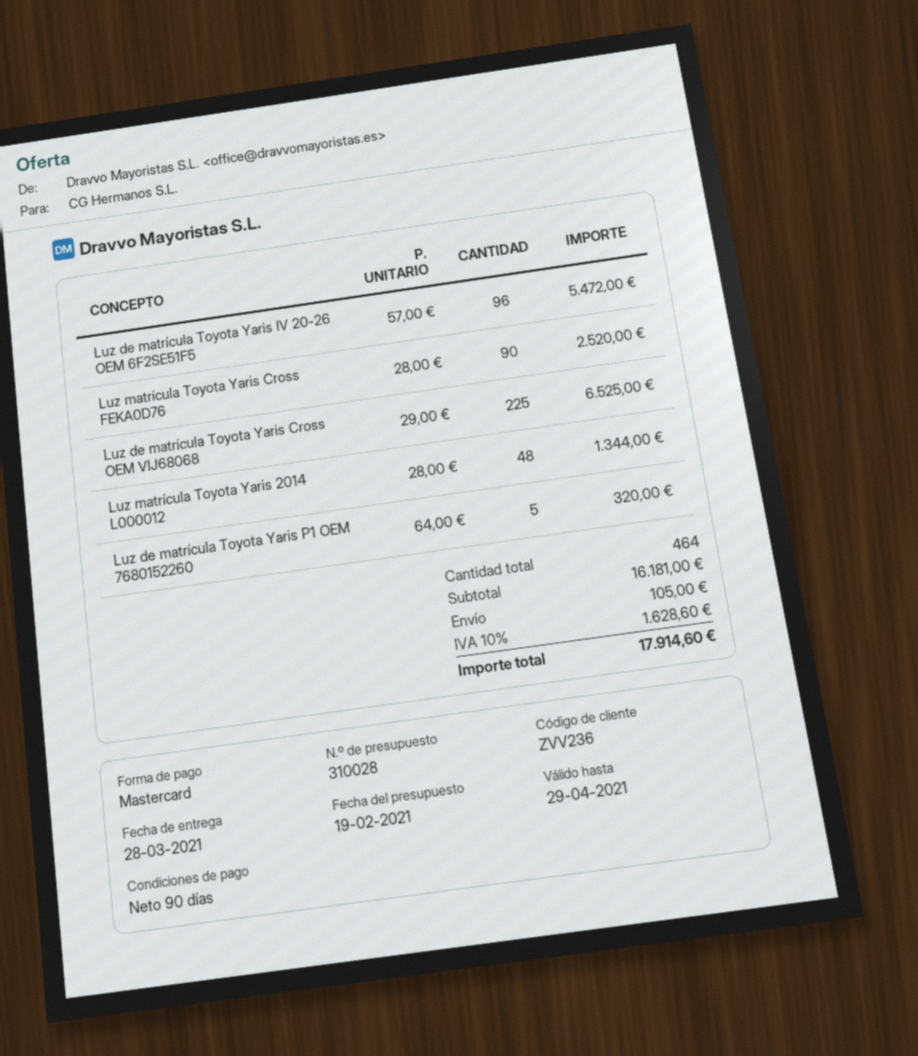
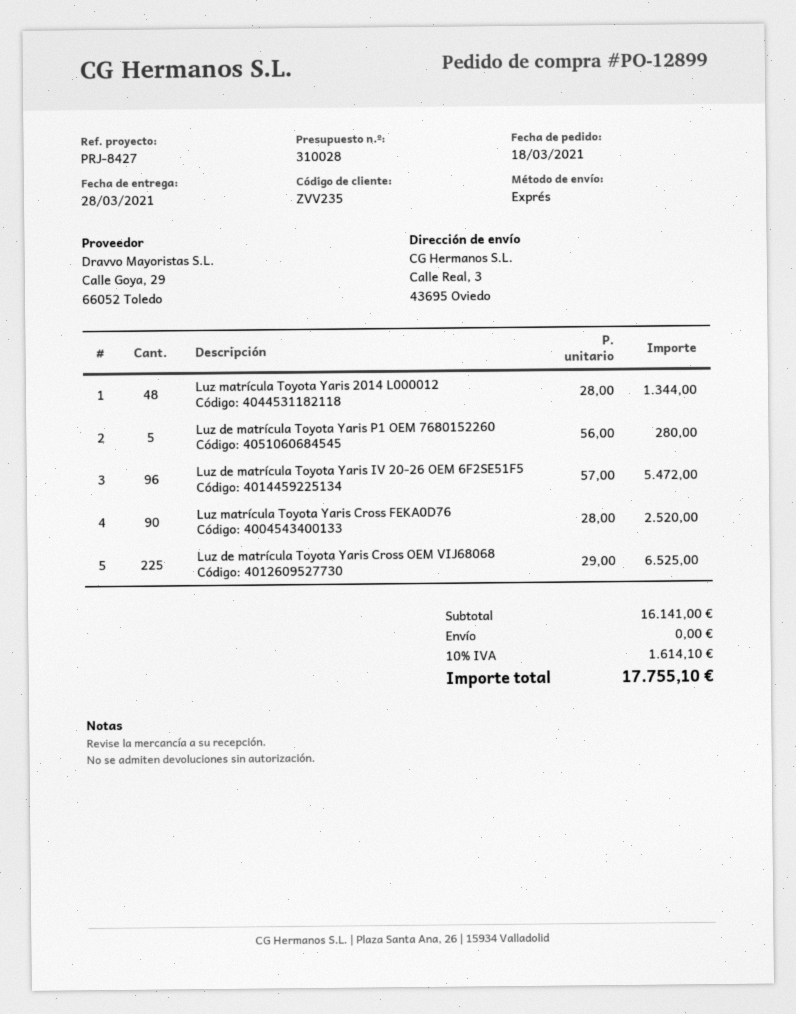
customer number: ZVV236 -> ZVV235
Luz de matrícula Toyota Yaris P1 OEM 7680152260: 5 x 64.00 = 320.00 -> 5 x 56.00 = 280.00
subtotal: 16181.00 -> 16141.00
shipping: 105.00 -> 0.00
tax: 10% = 1628.60 -> 10% = 1614.10
total: 17914.60 -> 17755.10

